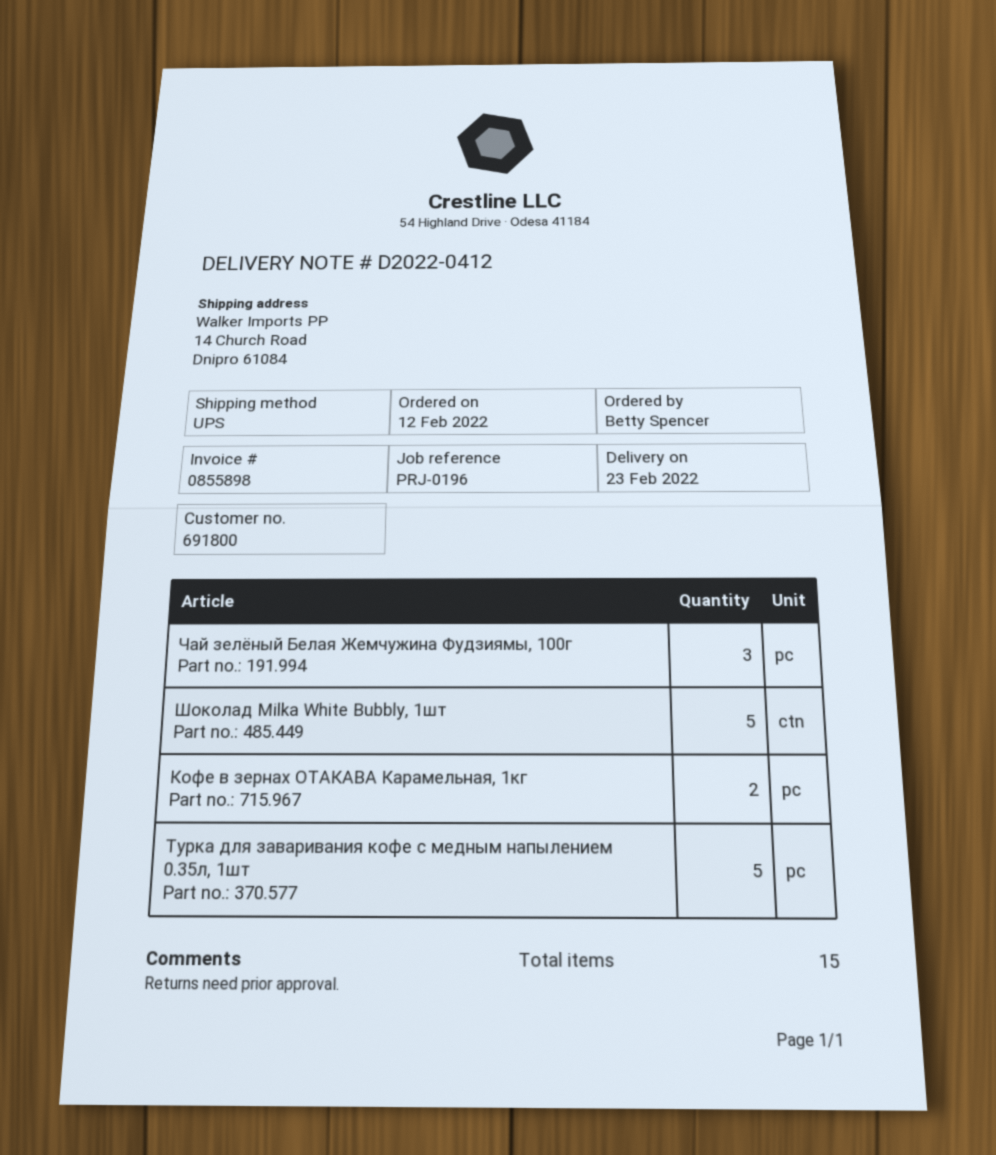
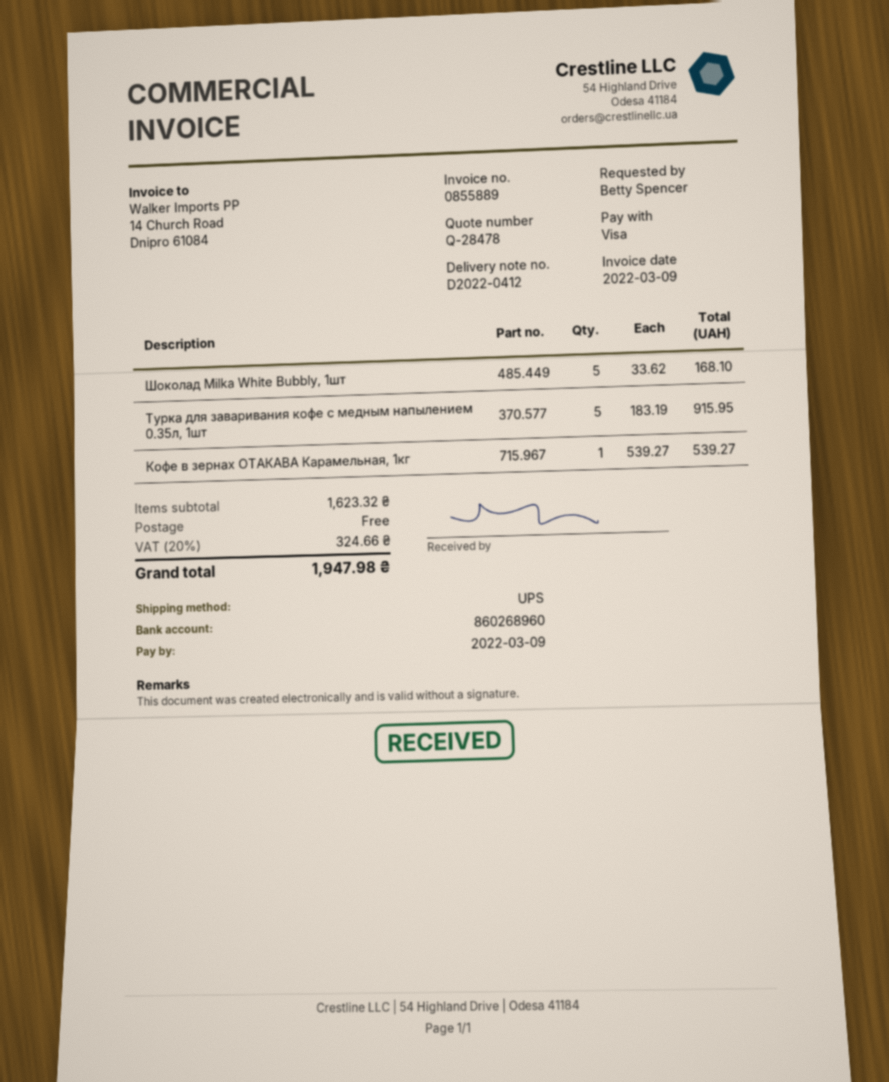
invoice number: 0855898 -> 0855889
Чай зелёный Белая Жемчужина Фудзиямы, 100г: 3 -> none
Кофе в зернах ОТАКАВА Карамельная, 1кг: 2 -> 1

